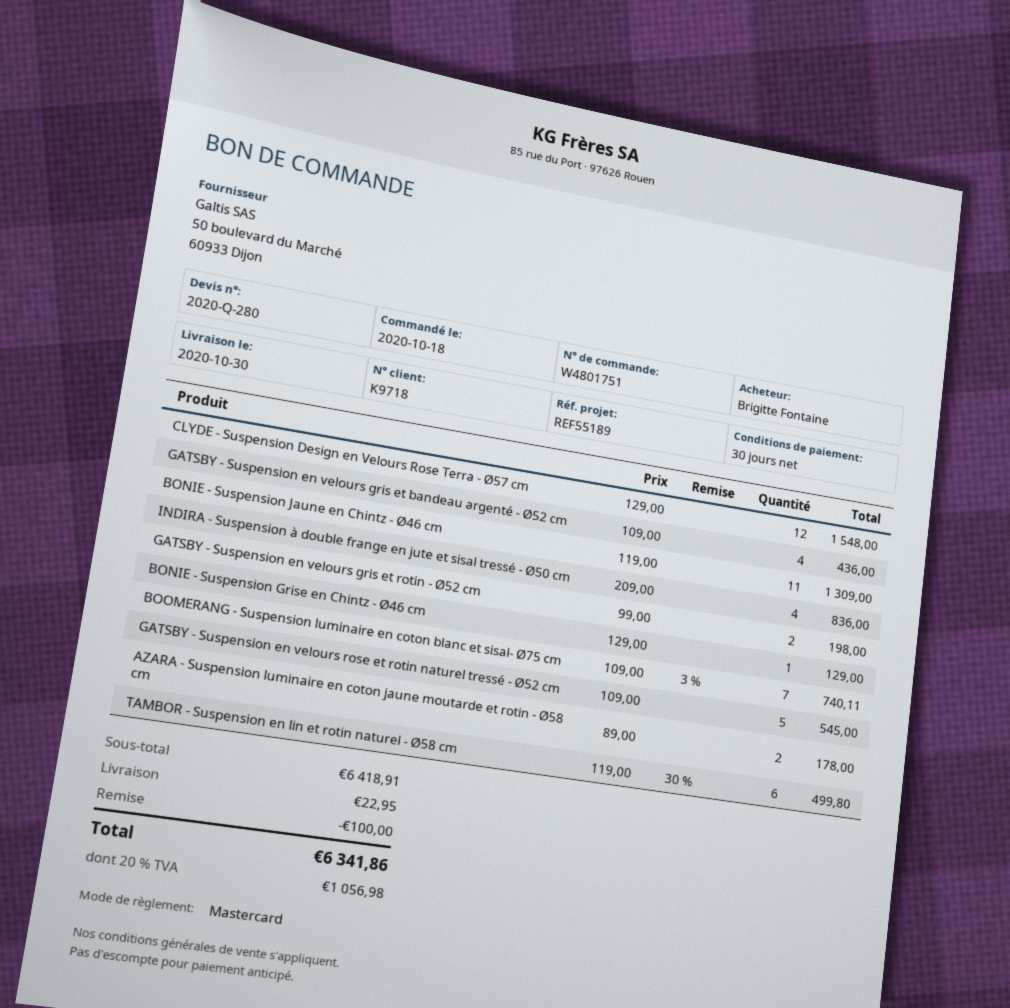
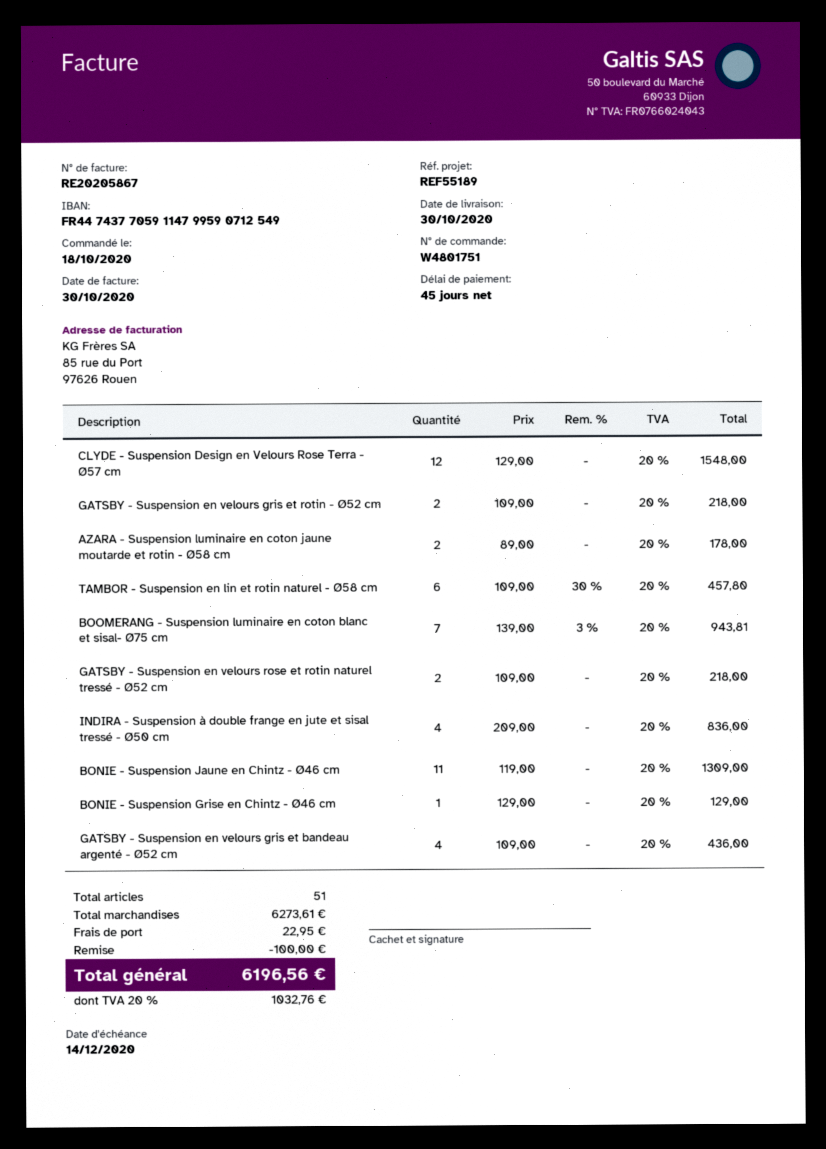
payment terms: 30 days -> 45 days
GATSBY - Suspension en velours gris et rotin - Ø52 cm: 2 x 99.00 = 198.00 -> 2 x 109.00 = 218.00
BOOMERANG - Suspension luminaire en coton blanc et sisal- Ø75 cm: 7 x 109.00 - 3% = 740.11 -> 7 x 139.00 - 3% = 943.81
GATSBY - Suspension en velours rose et rotin naturel tressé - Ø52 cm: 5 x 109.00 = 545.00 -> 2 x 109.00 = 218.00
TAMBOR - Suspension en lin et rotin naturel - Ø58 cm: 6 x 119.00 - 30% = 499.80 -> 6 x 109.00 - 30% = 457.80
subtotal: 6418.91 -> 6273.61
tax: 20% = 1056.98 -> 20% = 1032.76
total: 6341.86 -> 6196.56

